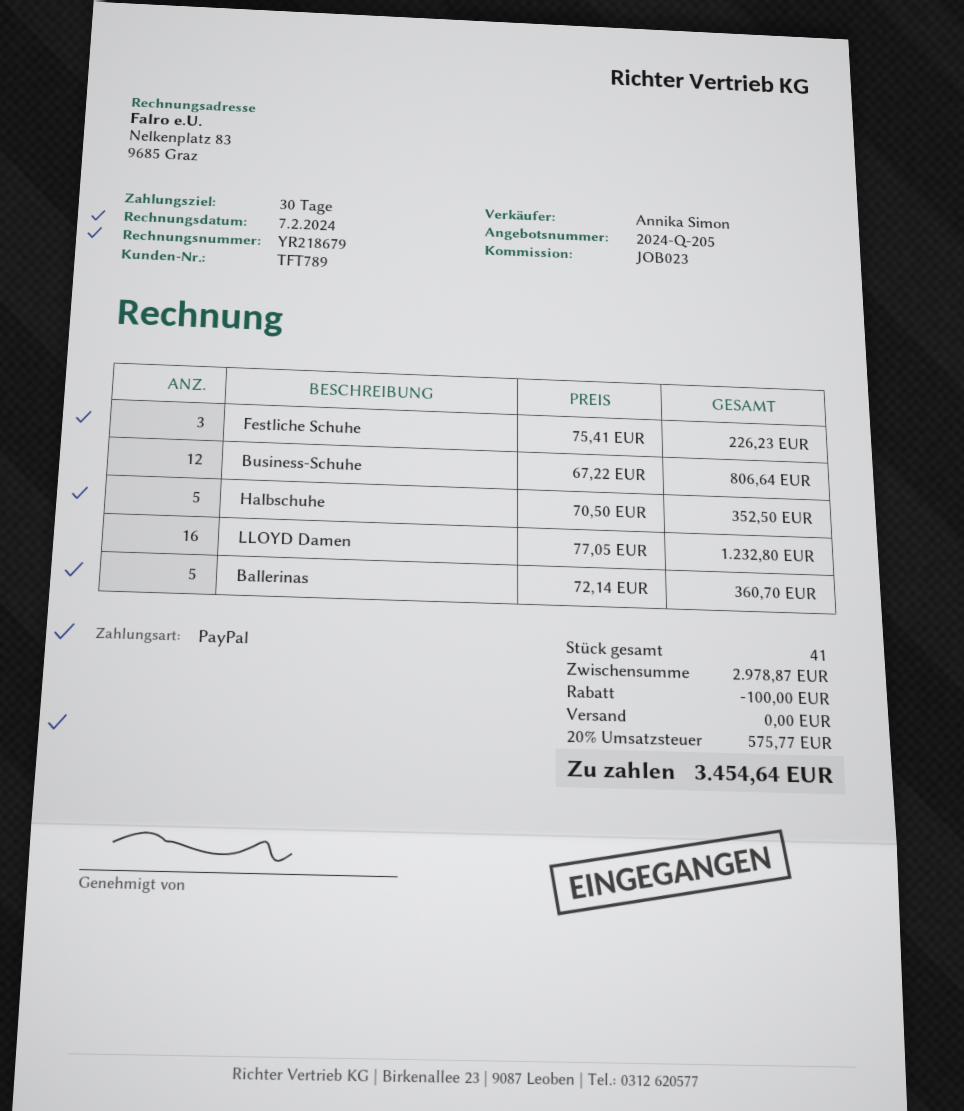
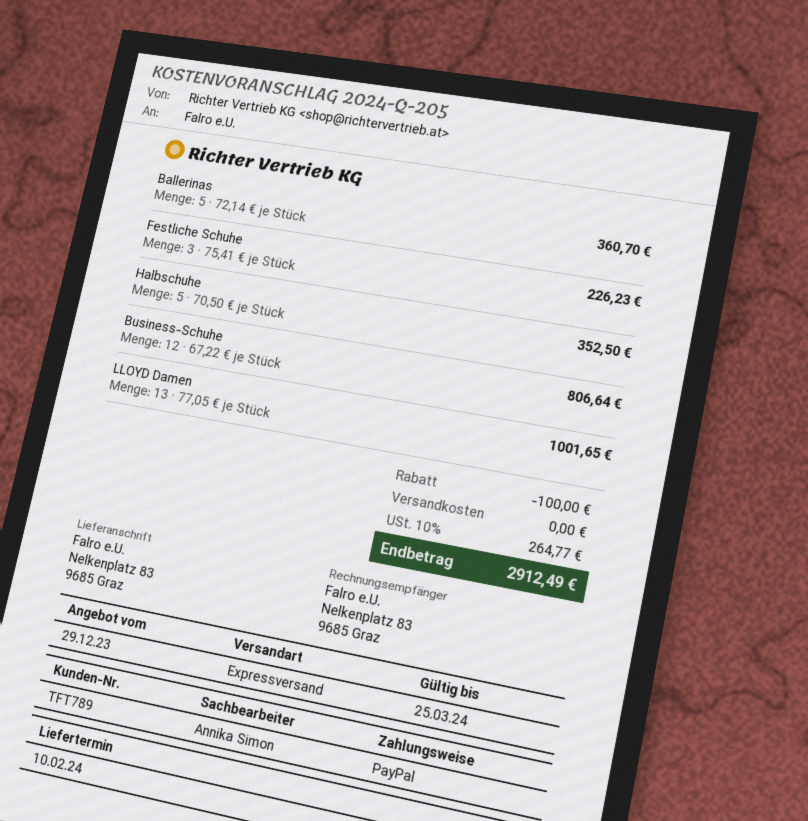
LLOYD Damen: 16 x 77.05 = 1232.80 -> 13 x 77.05 = 1001.65
tax: 20% = 575.77 -> 10% = 264.77
total: 3454.64 -> 2912.49

